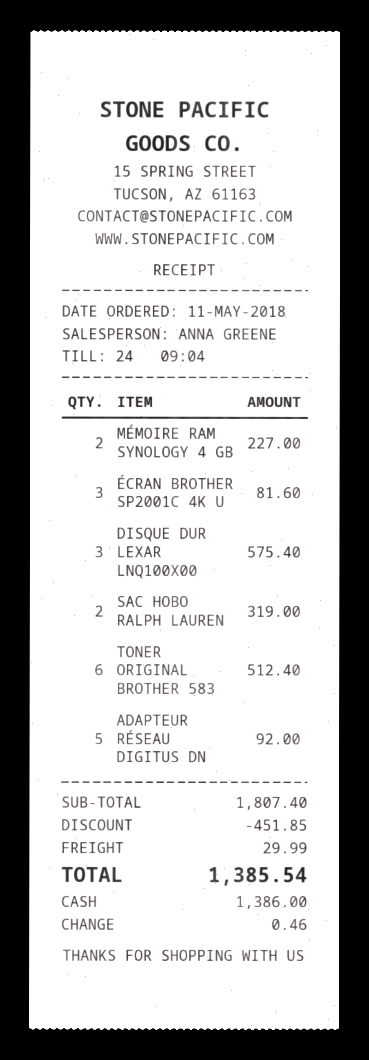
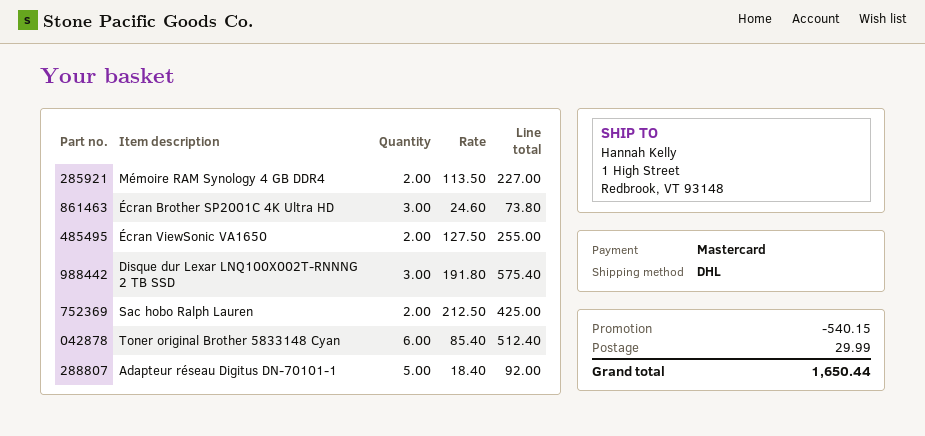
payment method: cash -> Mastercard
ÉCRAN BROTHER SP2001C 4K U: 3 for 81.60 -> 3 for 73.80
SAC HOBO RALPH LAUREN: 2 for 319.00 -> 2 for 425.00
Écran ViewSonic VA1650: none -> 2 for 255.00
discount: 451.85 -> 540.15
total: 1385.54 -> 1650.44

